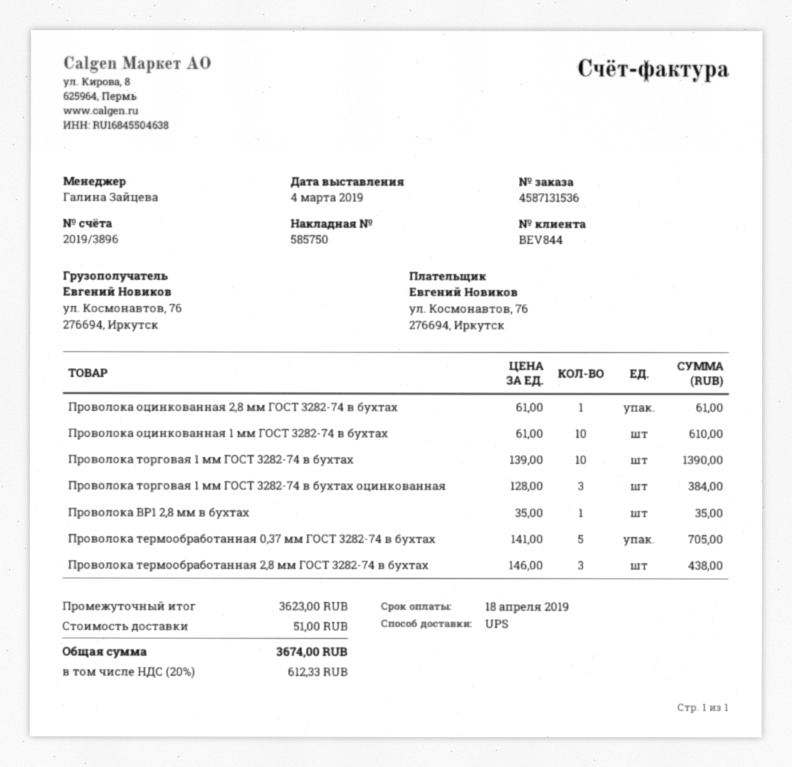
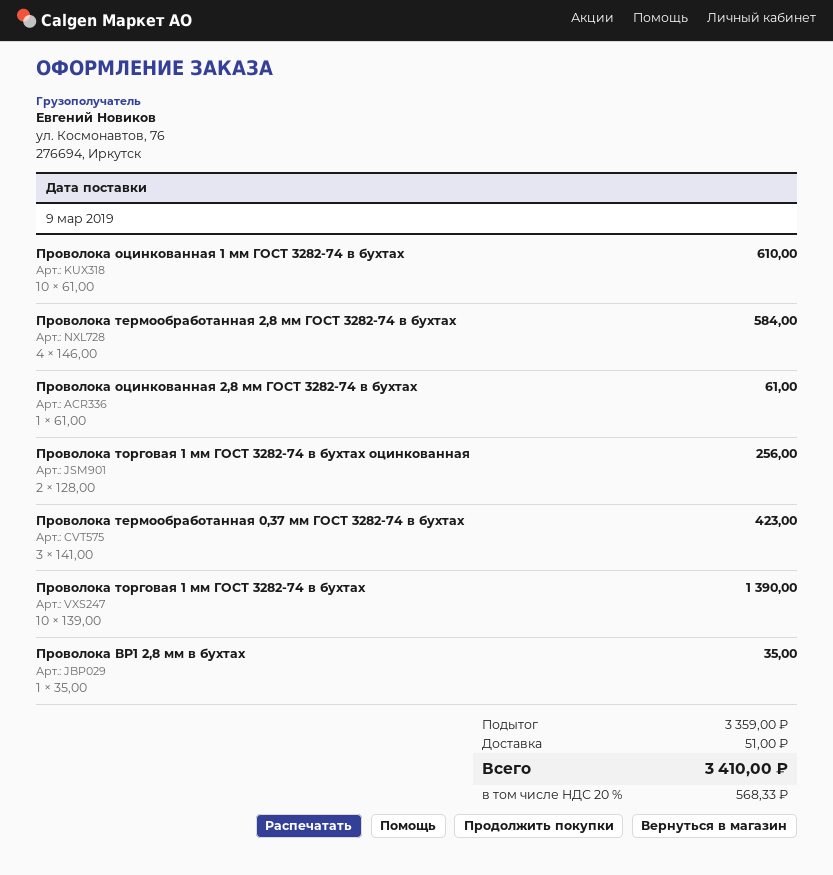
Проволока торговая 1 мм ГОСТ 3282-74 в бухтах оцинкованная: 3 x 128.00 = 384.00 -> 2 x 128.00 = 256.00
Проволока термообработанная 0,37 мм ГОСТ 3282-74 в бухтах: 5 x 141.00 = 705.00 -> 3 x 141.00 = 423.00
Проволока термообработанная 2,8 мм ГОСТ 3282-74 в бухтах: 3 x 146.00 = 438.00 -> 4 x 146.00 = 584.00
subtotal: 3623.00 -> 3359.00
tax: 20% = 612.33 -> 20% = 568.33
total: 3674.00 -> 3410.00

